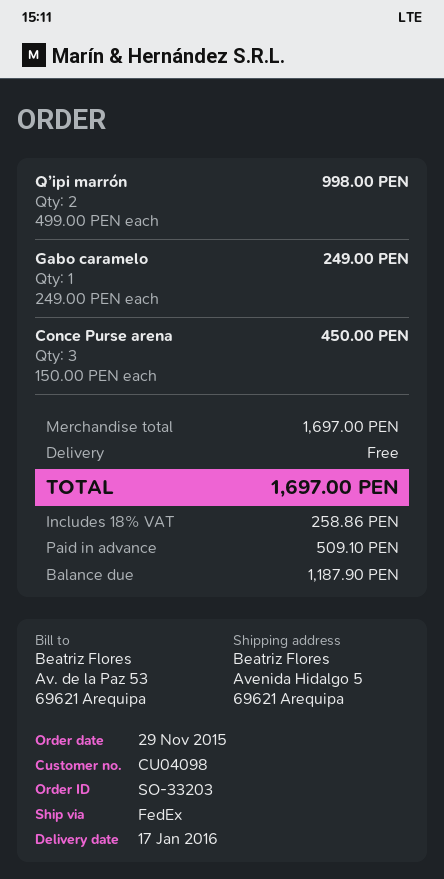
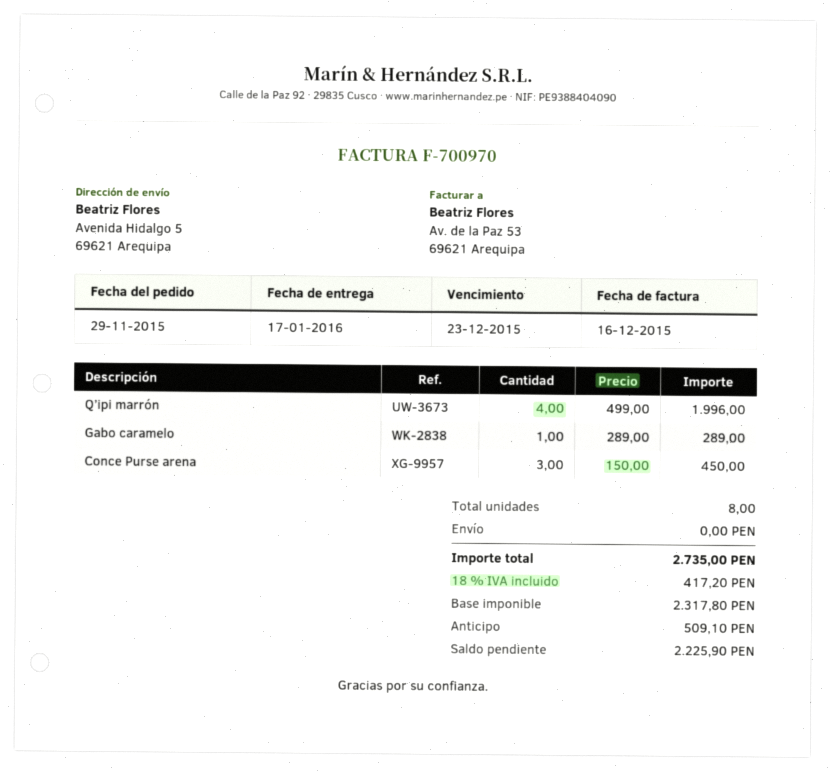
Q’ipi marrón: 2 x 499.00 = 998.00 -> 4 x 499.00 = 1996.00
Gabo caramelo: 1 x 249.00 = 249.00 -> 1 x 289.00 = 289.00
tax: 18% = 258.86 -> 18% = 417.20
total: 1697.00 -> 2735.00
balance: 1187.90 -> 2225.90

